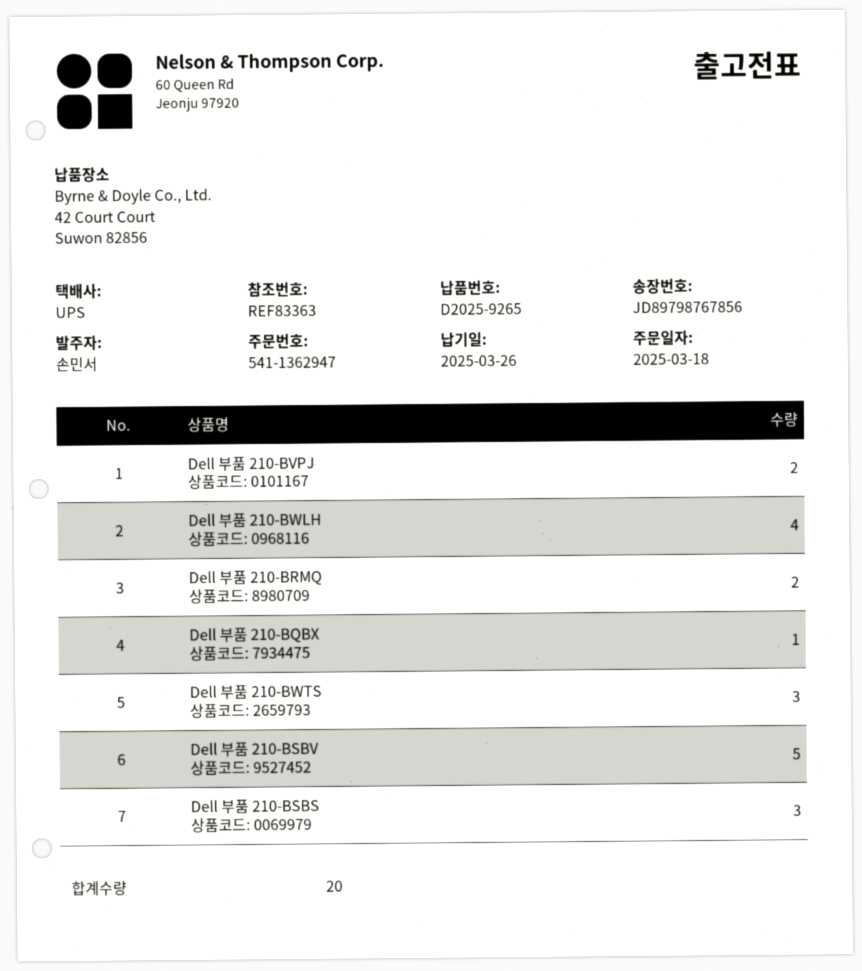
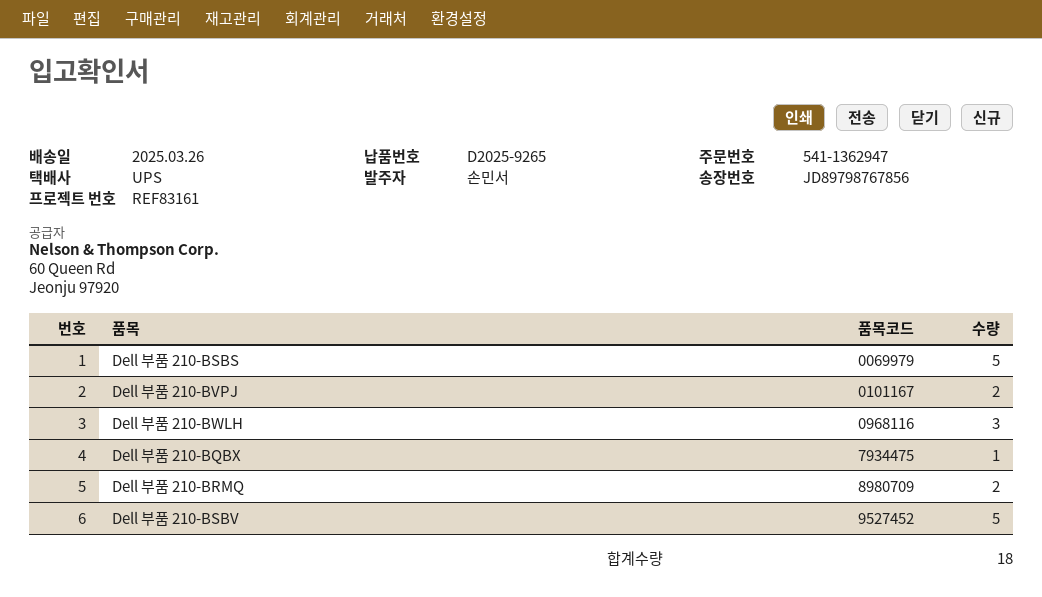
reference: REF83363 -> REF83161
Dell 부품 210-BWLH: 4 -> 3
Dell 부품 210-BWTS: 3 -> none
Dell 부품 210-BSBS: 3 -> 5
total quantity: 20 -> 18

